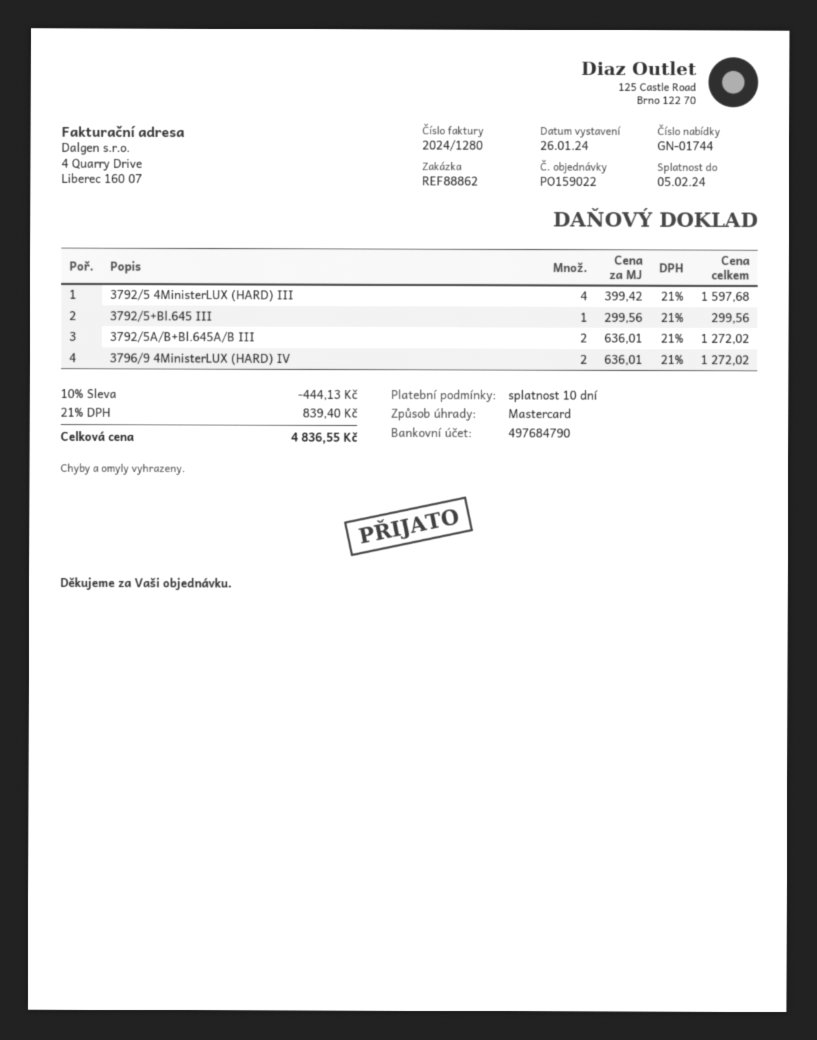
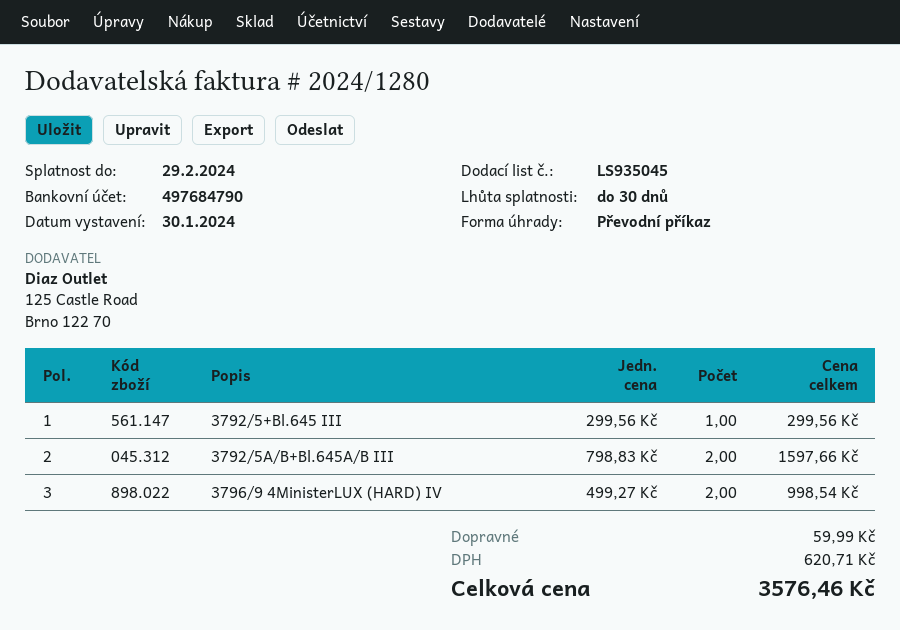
invoice date: 2024-01-26 -> 2024-01-30
payment terms: 10 days -> 30 days
due date: 2024-02-05 -> 2024-02-29
payment method: Mastercard -> bank transfer
3792/5 4MinisterLUX (HARD) III: 4 x 399.42 = 1597.68 -> none
3792/5A/B+Bl.645A/B III: 2 x 636.01 = 1272.02 -> 2 x 798.83 = 1597.66
3796/9 4MinisterLUX (HARD) IV: 2 x 636.01 = 1272.02 -> 2 x 499.27 = 998.54
discount: 10% = 444.13 -> none
shipping: none -> 59.99
tax: 839.40 -> 620.71
total: 4836.55 -> 3576.46

